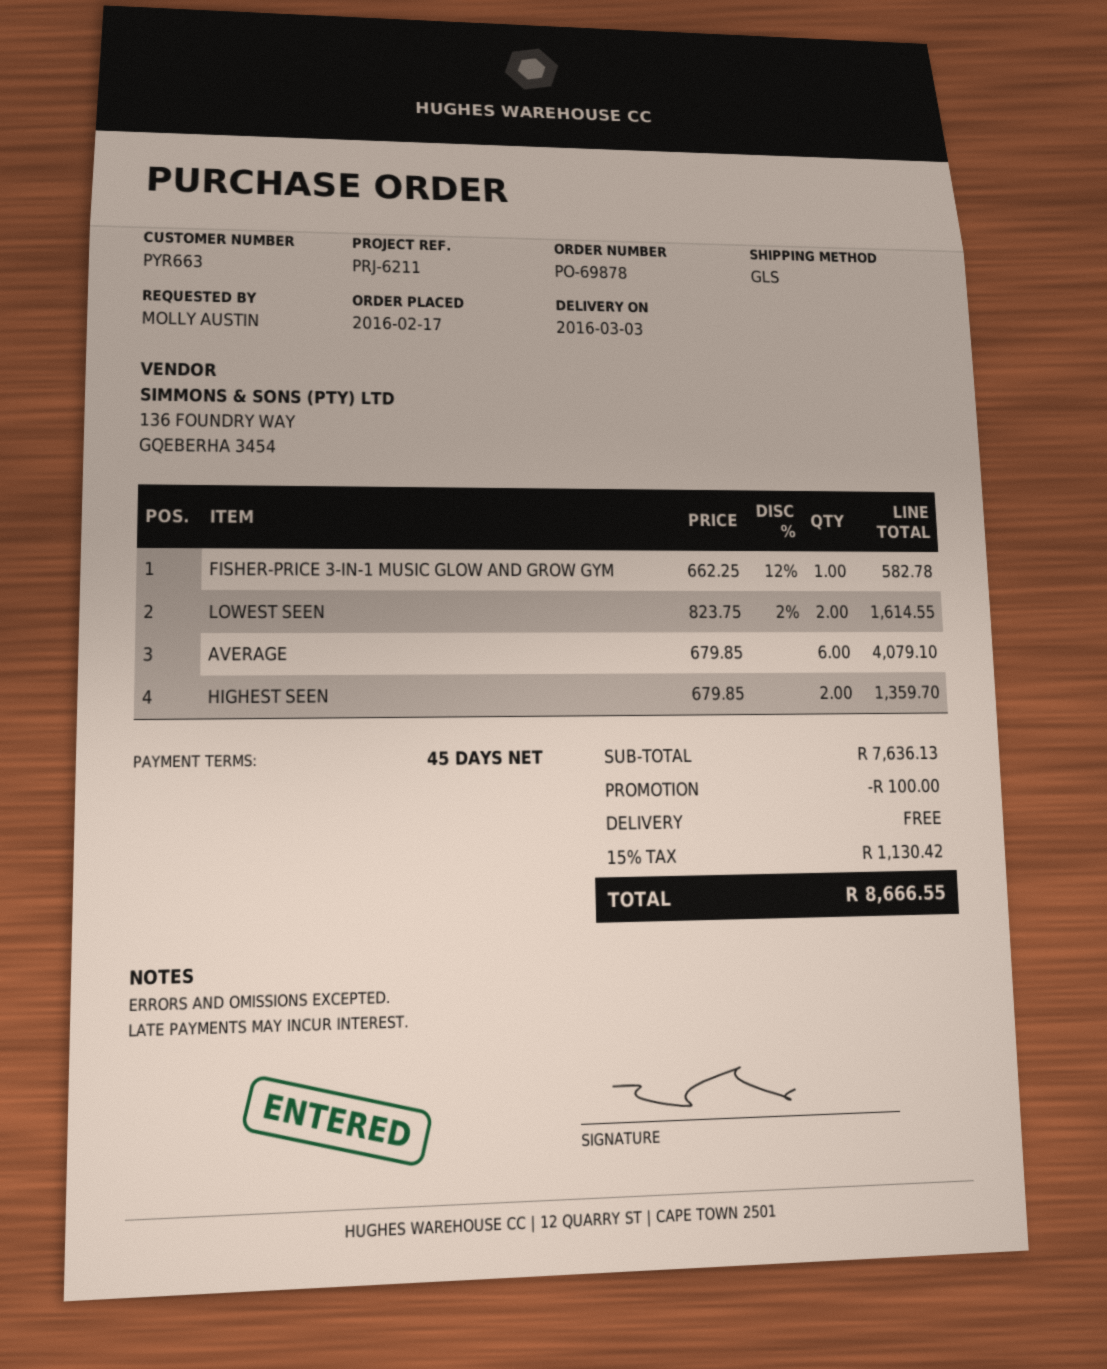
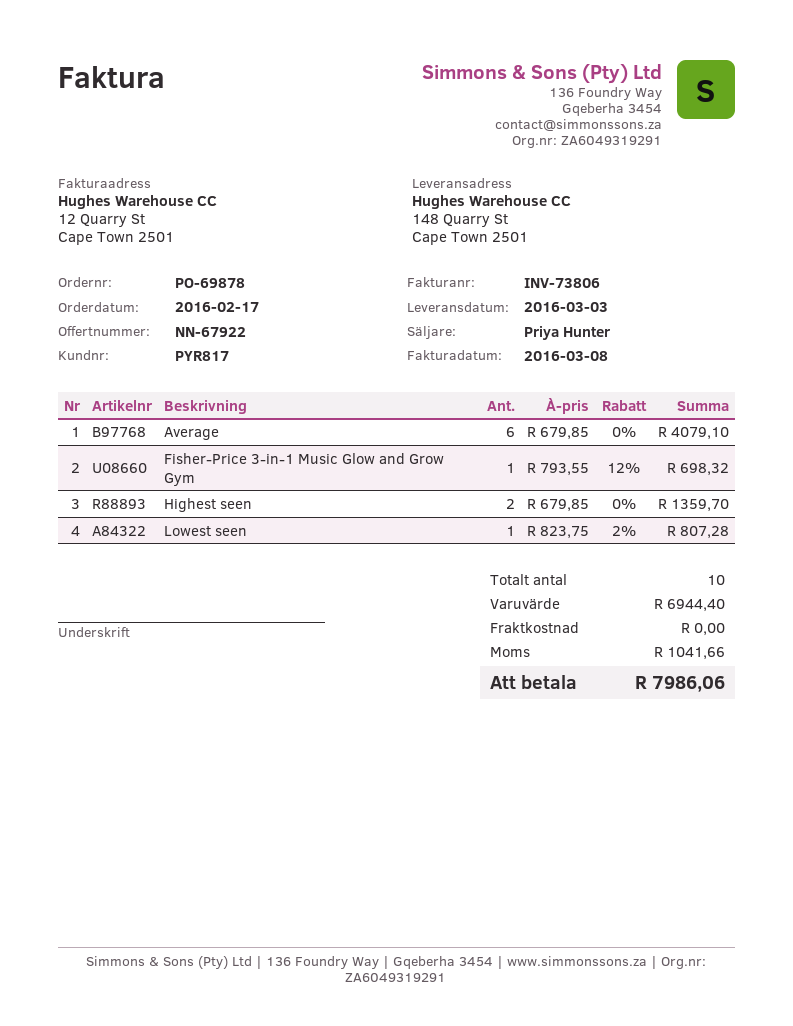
customer number: PYR663 -> PYR817
FISHER-PRICE 3-IN-1 MUSIC GLOW AND GROW GYM: 1 x 662.25 - 12% = 582.78 -> 1 x 793.55 - 12% = 698.32
LOWEST SEEN: 2 x 823.75 - 2% = 1614.55 -> 1 x 823.75 - 2% = 807.28
subtotal: 7636.13 -> 6944.40
discount: 100.00 -> none
tax: 1130.42 -> 1041.66
total: 8666.55 -> 7986.06

